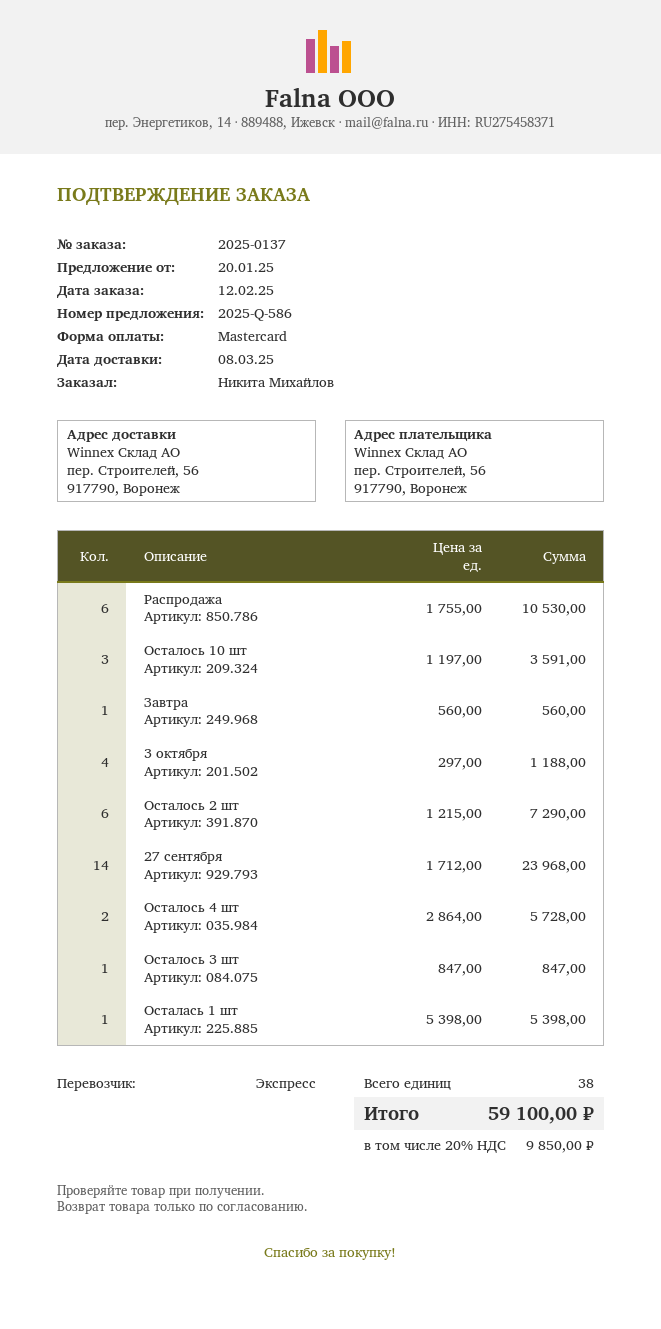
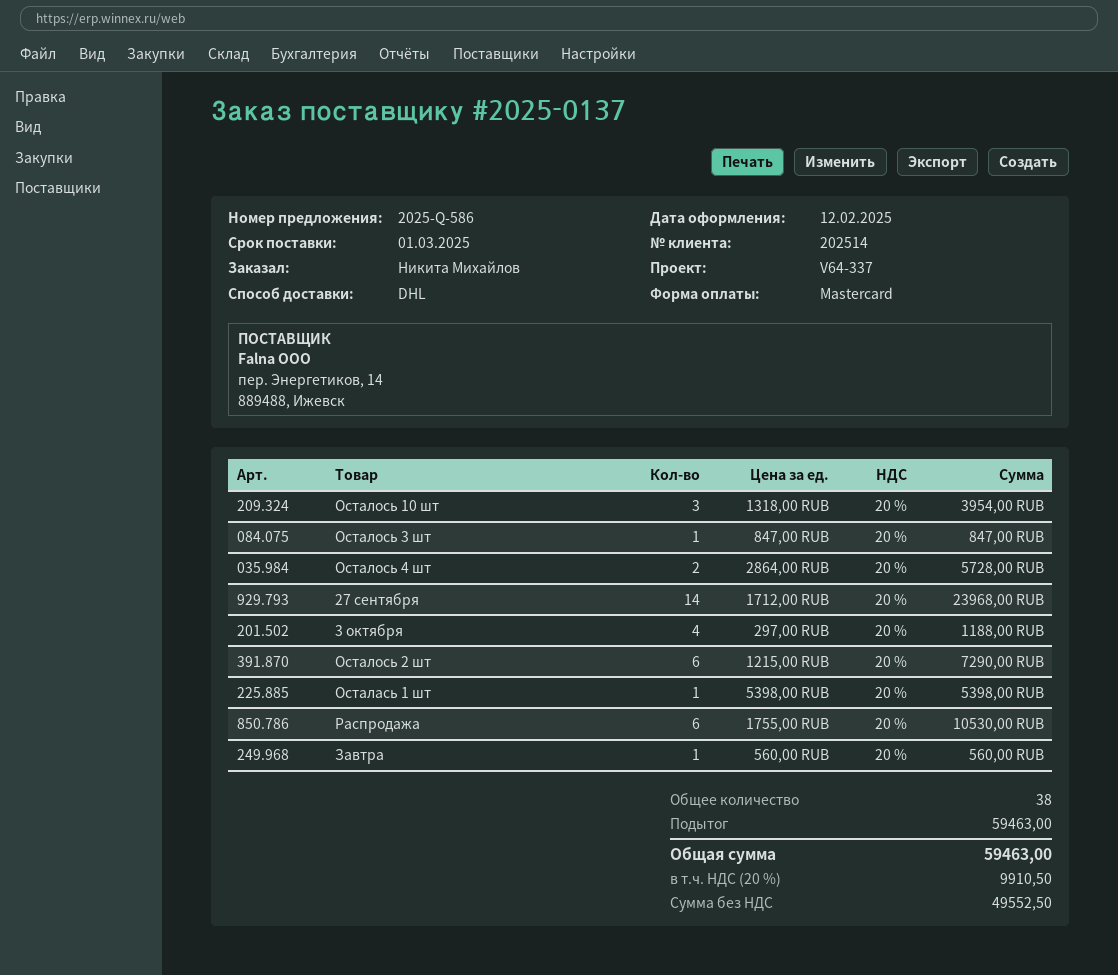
delivery date: 2025-03-08 -> 2025-03-01
shipping method: express -> DHL
Осталось 10 шт: 3 x 1197.00 = 3591.00 -> 3 x 1318.00 = 3954.00
tax: 20% = 9850.00 -> 20% = 9910.50
total: 59100.00 -> 59463.00

